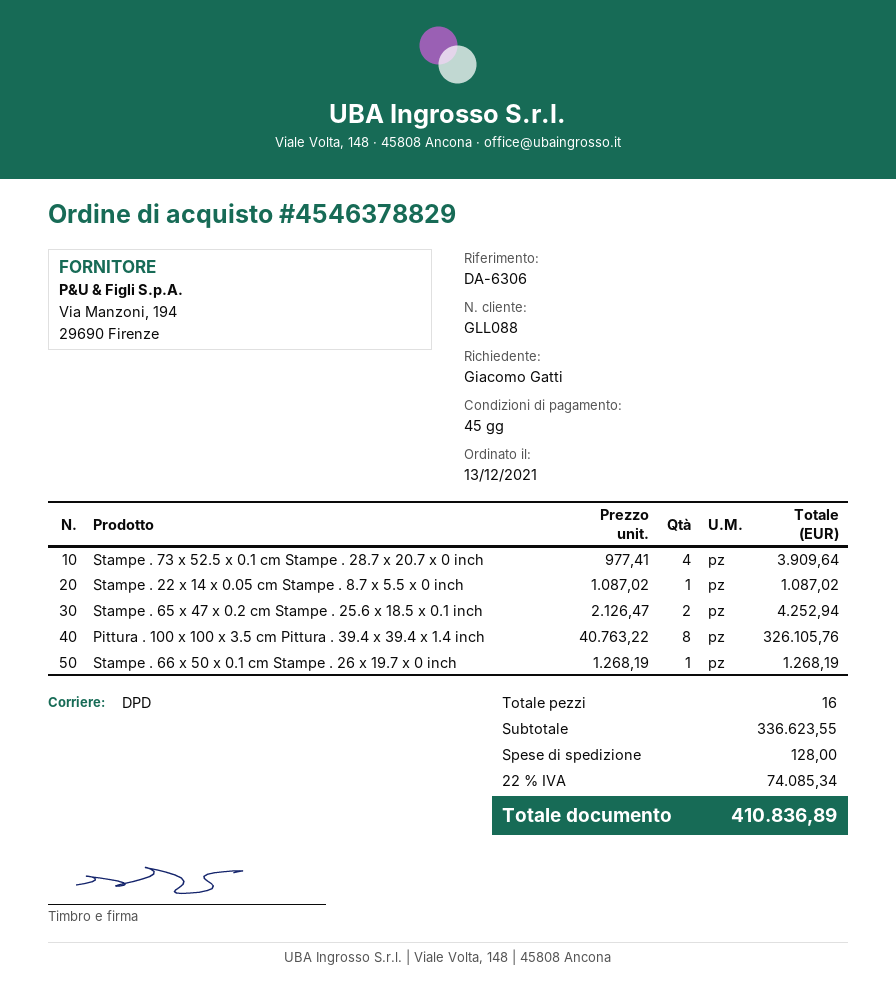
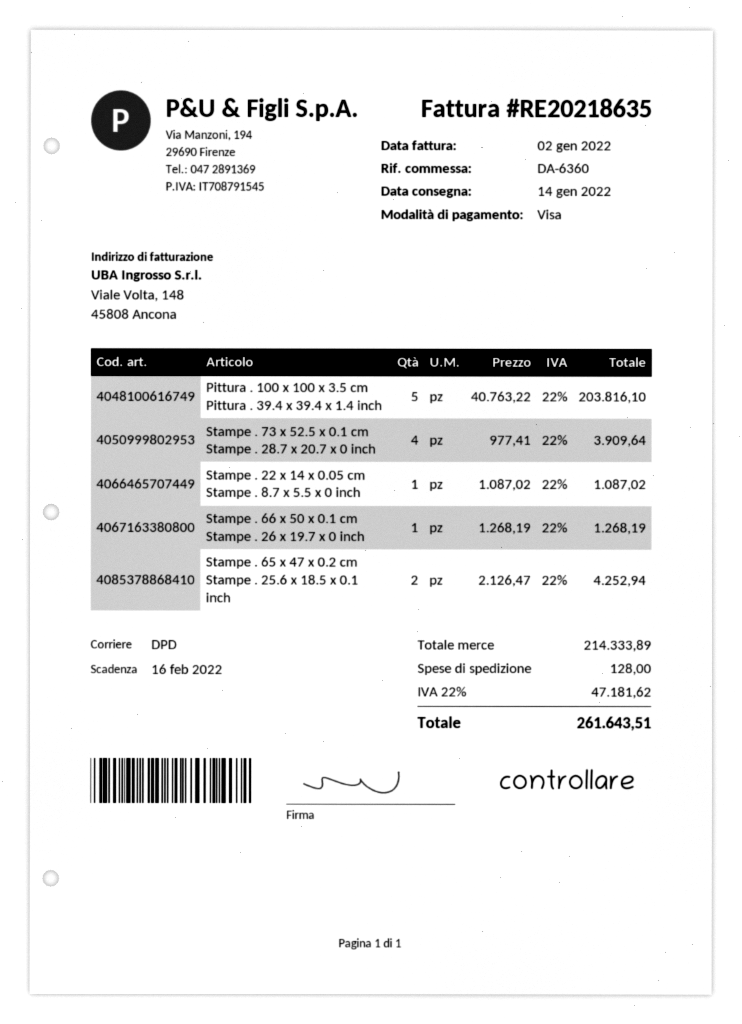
reference: DA-6306 -> DA-6360
Pittura . 100 x 100 x 3.5 cm Pittura . 39.4 x 39.4 x 1.4 inch: 8 x 40763.22 = 326105.76 -> 5 x 40763.22 = 203816.10
subtotal: 336623.55 -> 214333.89
tax: 22% = 74085.34 -> 22% = 47181.62
total: 410836.89 -> 261643.51

